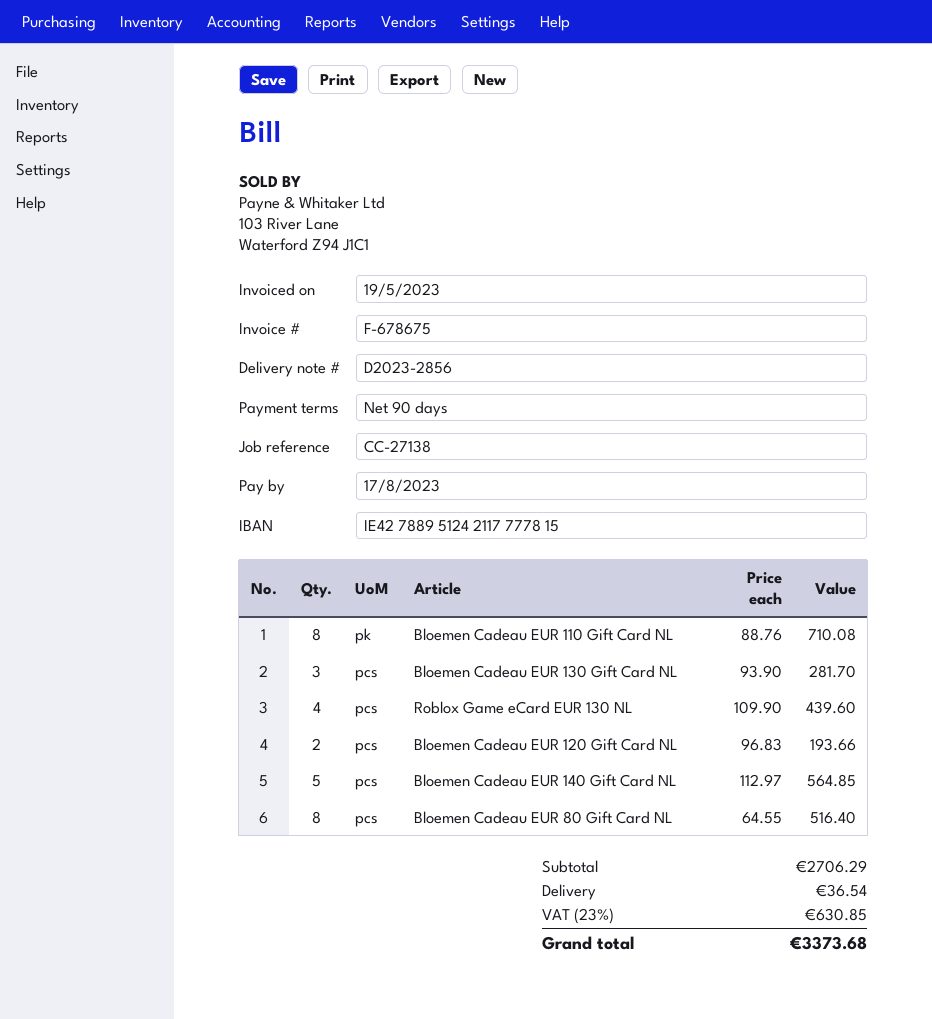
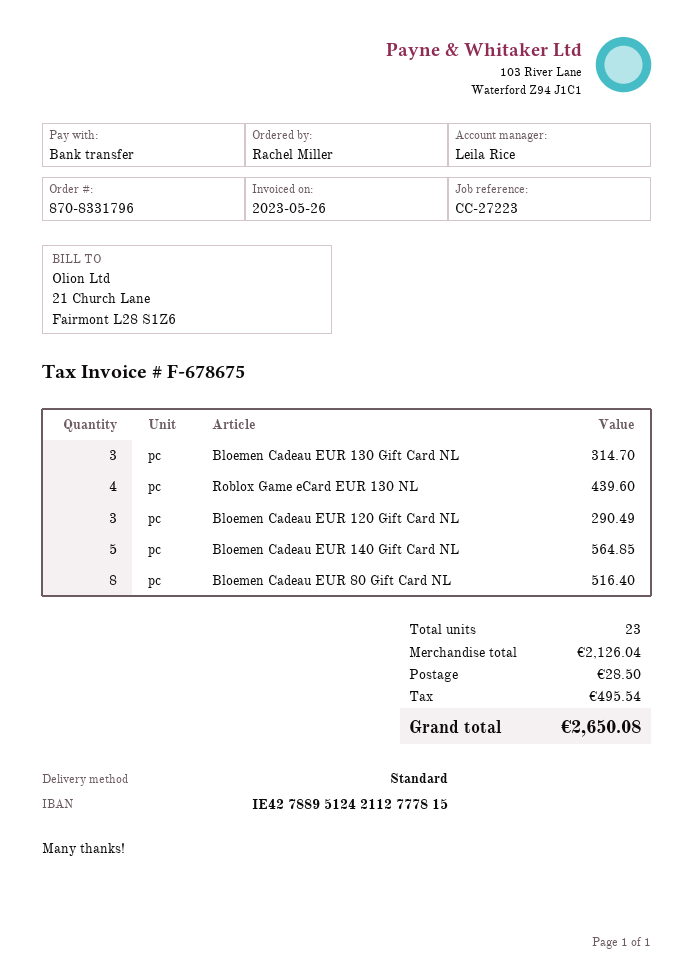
invoice date: 2023-05-19 -> 2023-05-26
reference: CC-27138 -> CC-27223
bank account: IE42788951242117777815 -> IE42788951242112777815
Bloemen Cadeau EUR 110 Gift Card NL: 8 for 710.08 -> none
Bloemen Cadeau EUR 130 Gift Card NL: 3 for 281.70 -> 3 for 314.70
Bloemen Cadeau EUR 120 Gift Card NL: 2 for 193.66 -> 3 for 290.49
subtotal: 2706.29 -> 2126.04
shipping: 36.54 -> 28.50
tax: 630.85 -> 495.54
total: 3373.68 -> 2650.08

